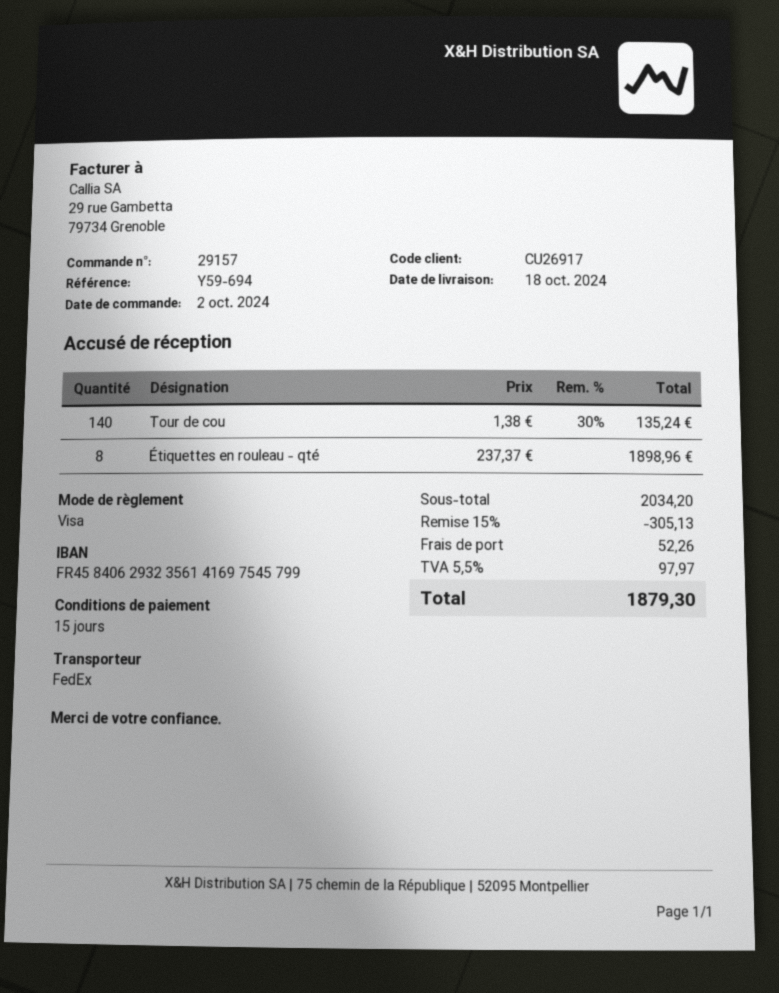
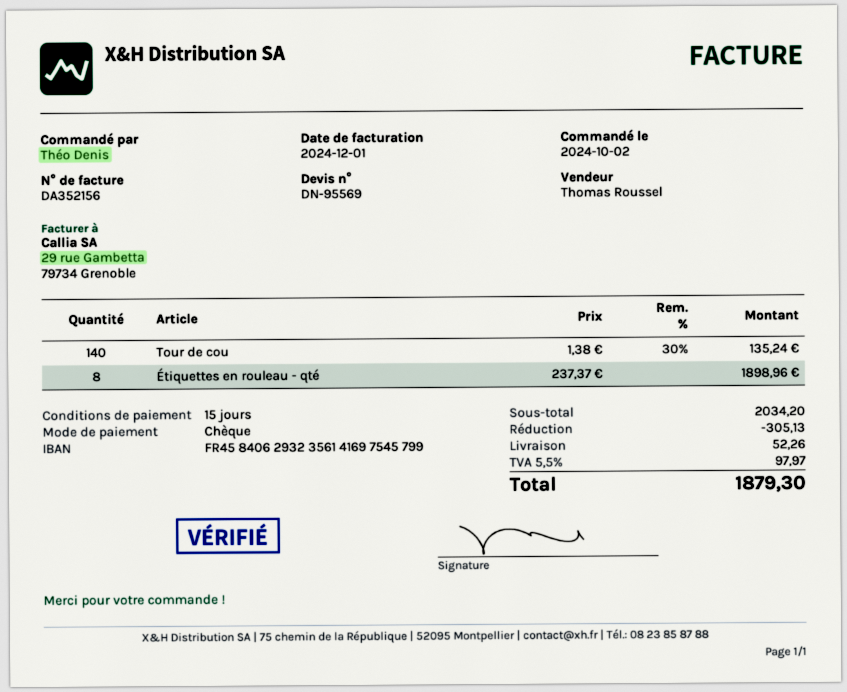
payment method: Visa -> cheque

